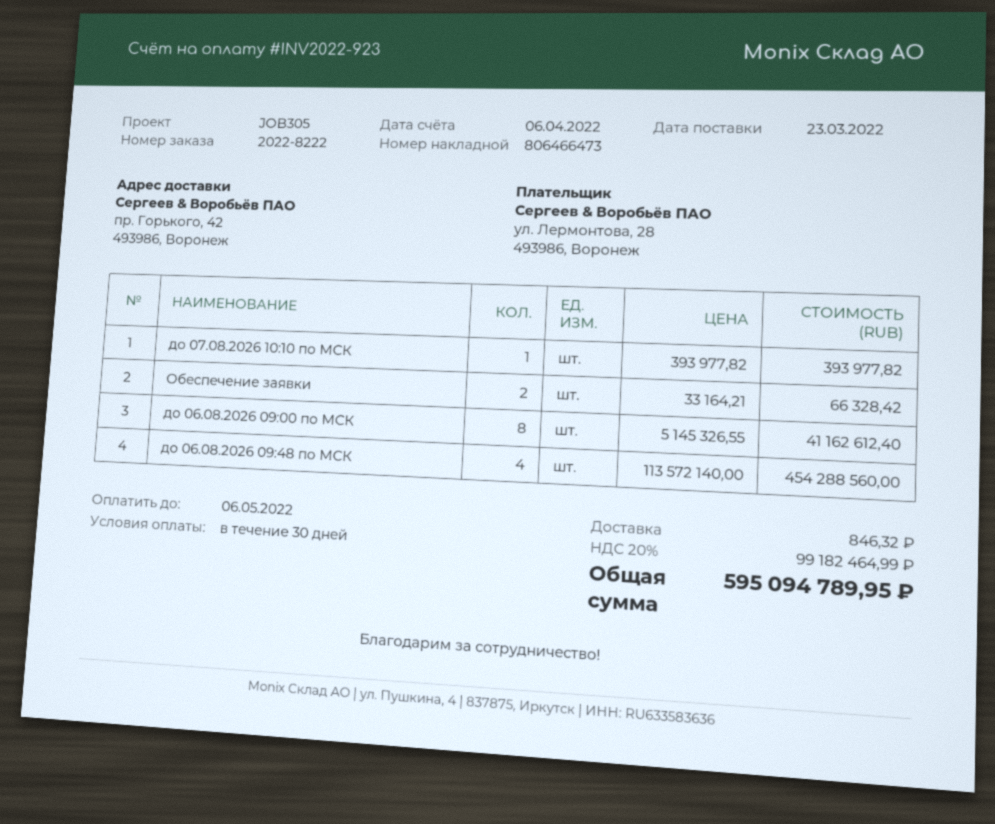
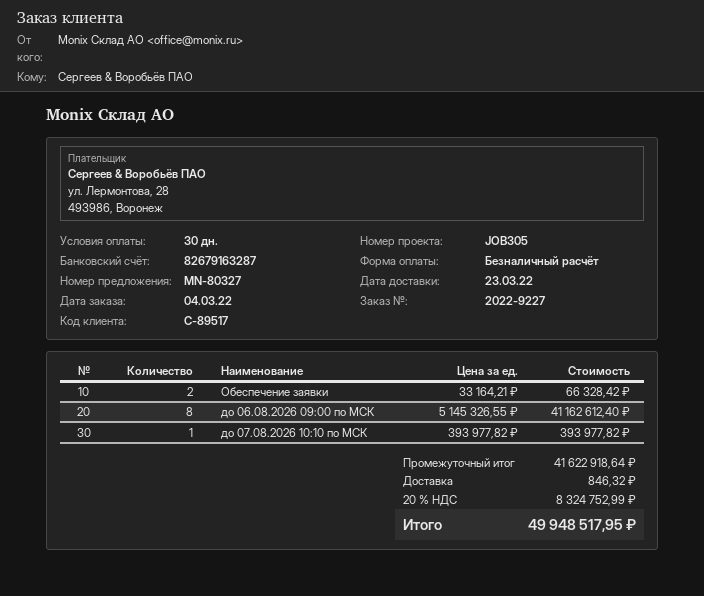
order number: 2022-8222 -> 2022-9227
до 06.08.2026 09:48 по МСК: 4 x 113572140.00 = 454288560.00 -> none
tax: 20% = 99182464.99 -> 20% = 8324752.99
total: 595094789.95 -> 49948517.95

